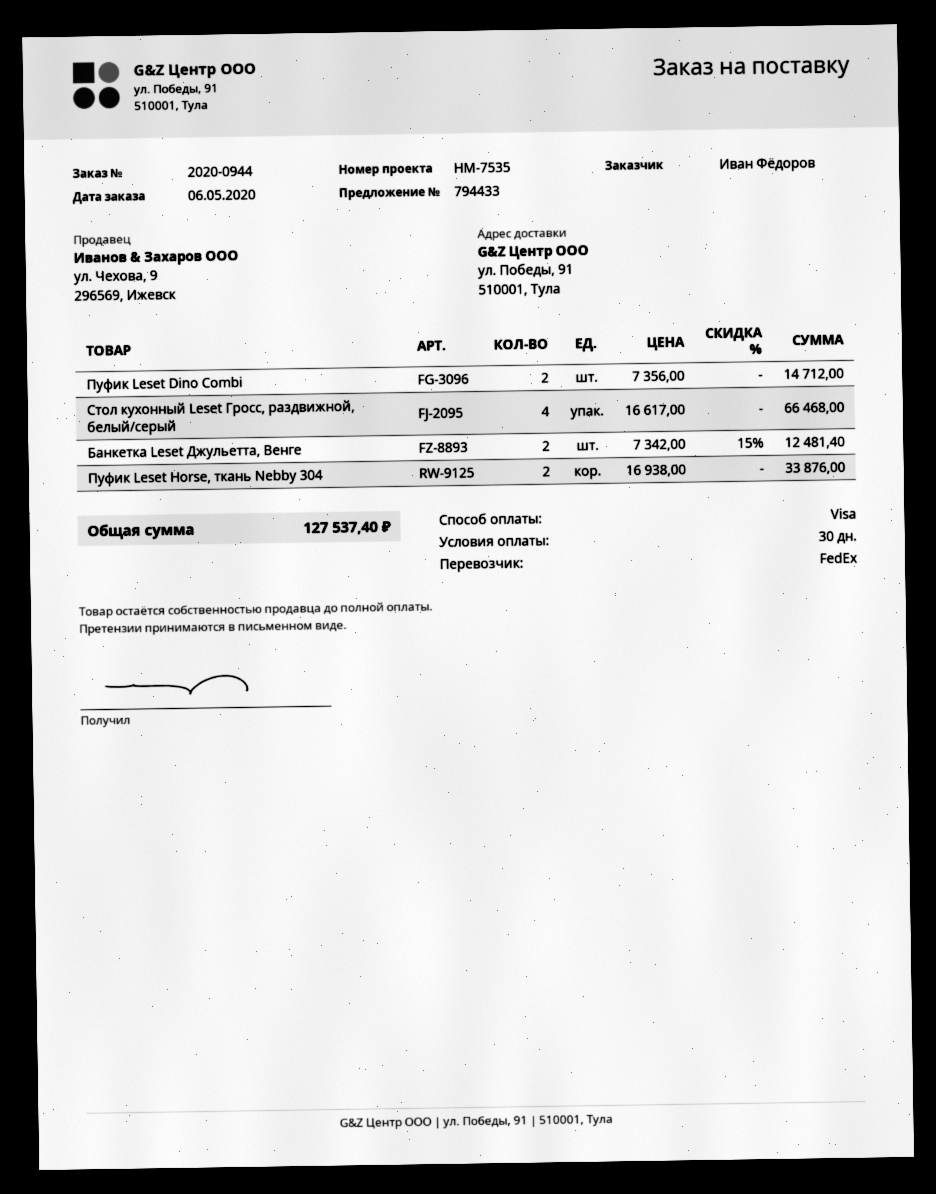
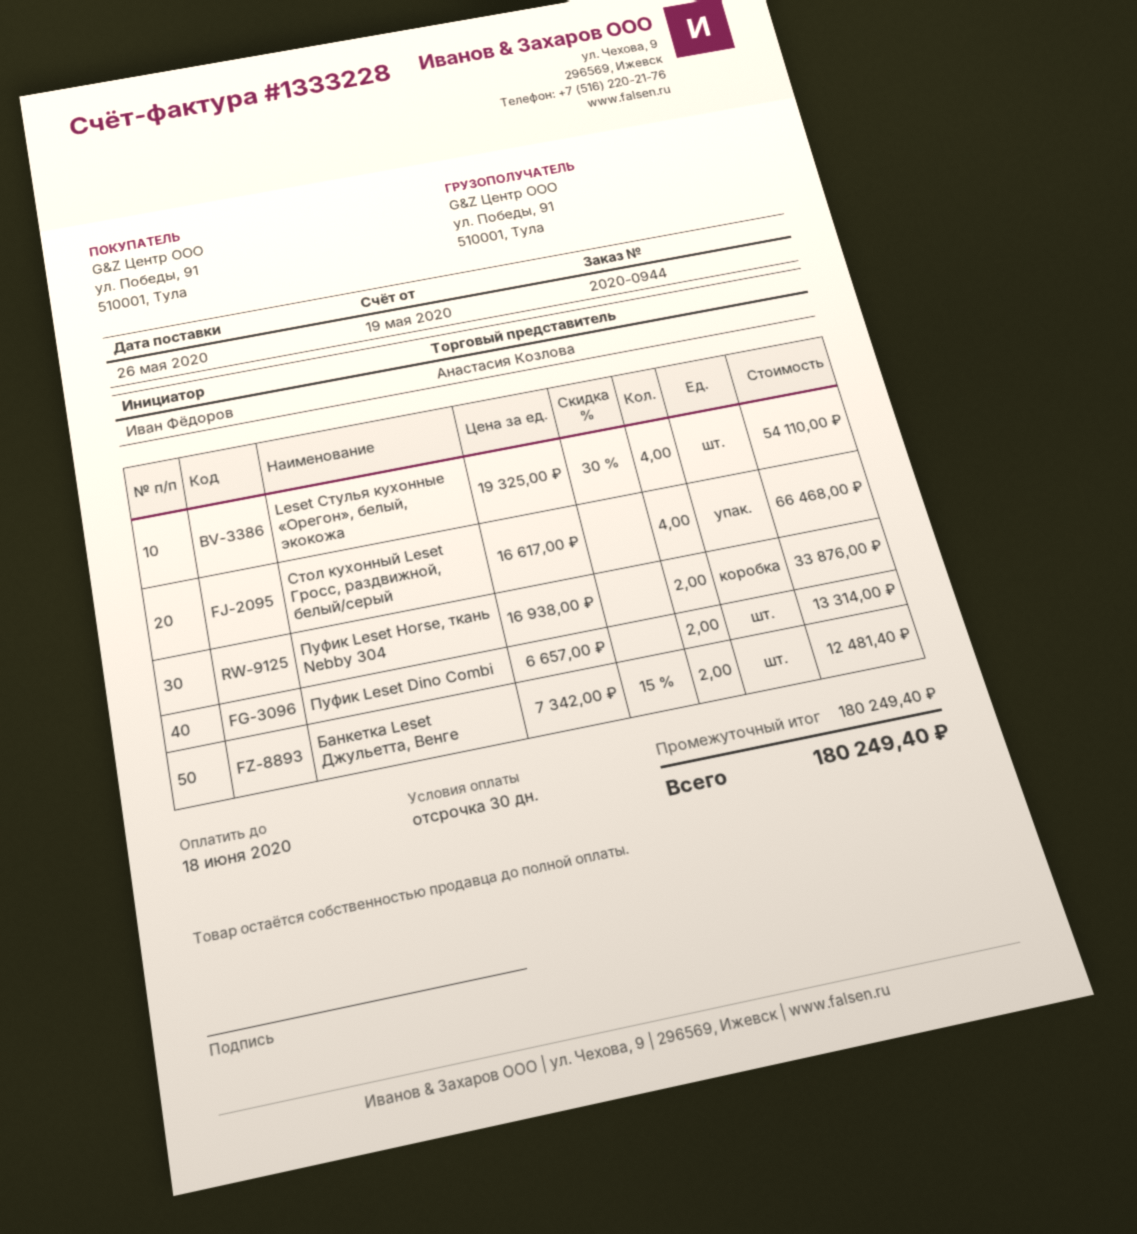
Пуфик Leset Dino Combi: 2 x 7356.00 = 14712.00 -> 2 x 6657.00 = 13314.00
Leset Стулья кухонные «Орегон», белый, экокожа: none -> 4 x 19325.00 - 30% = 54110.00
total: 127537.40 -> 180249.40

